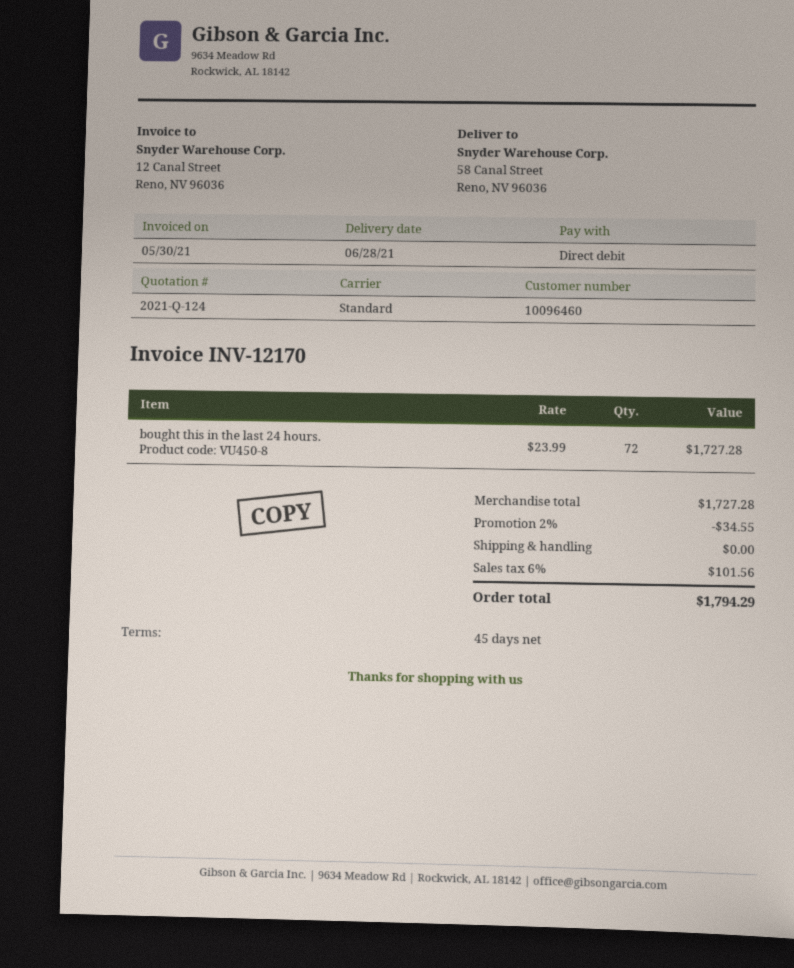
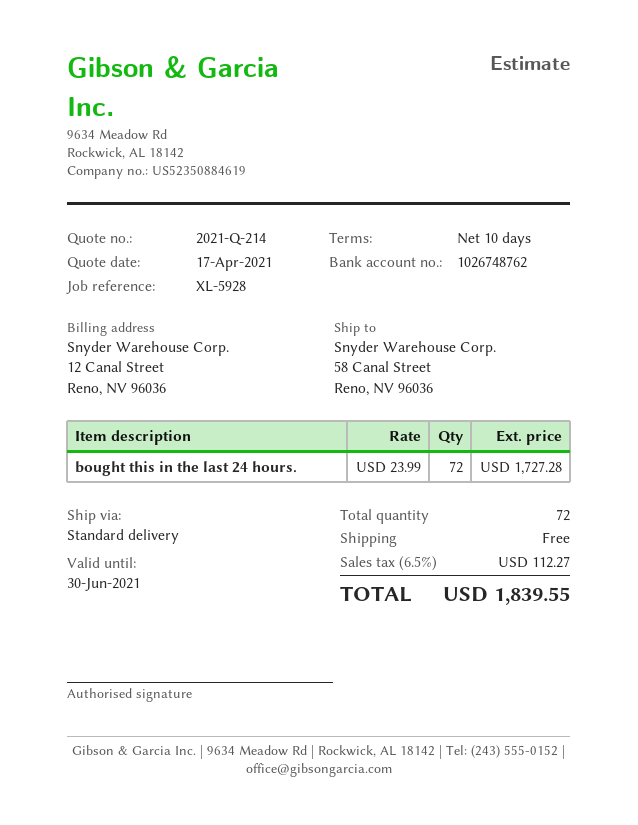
quote number: 2021-Q-124 -> 2021-Q-214
payment terms: 45 days -> 10 days
discount: 2% = 34.55 -> none
tax: 6% = 101.56 -> 6.5% = 112.27
total: 1794.29 -> 1839.55

